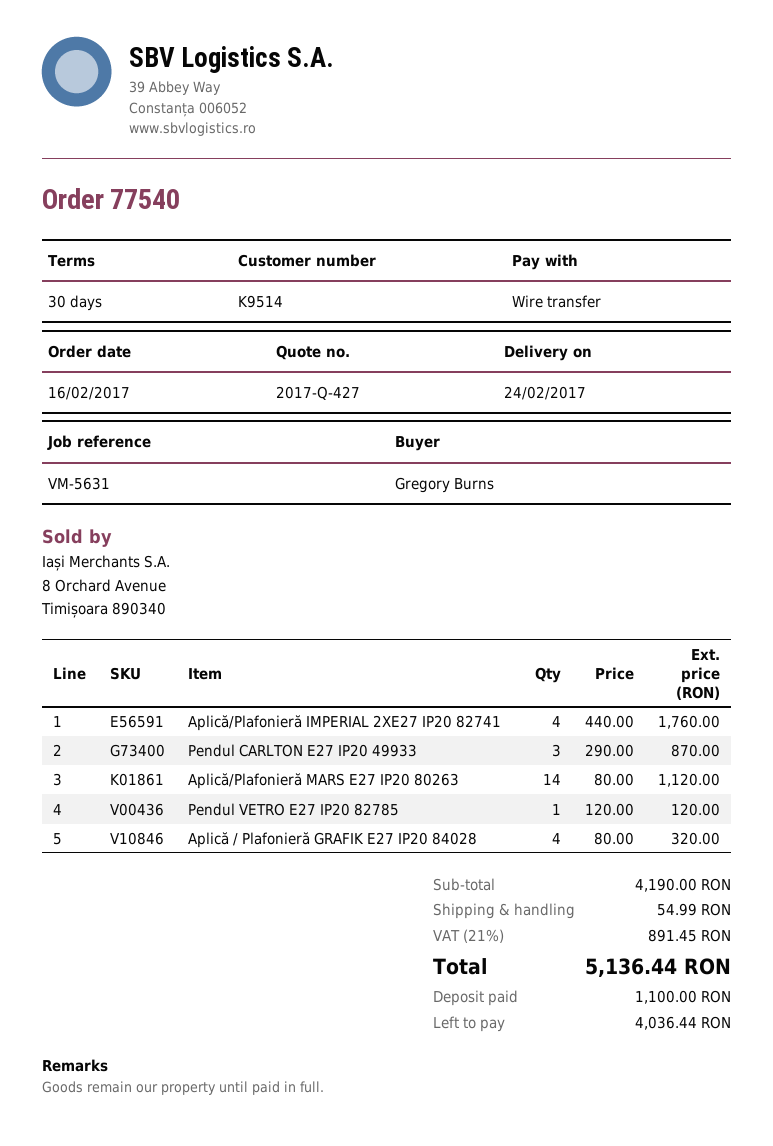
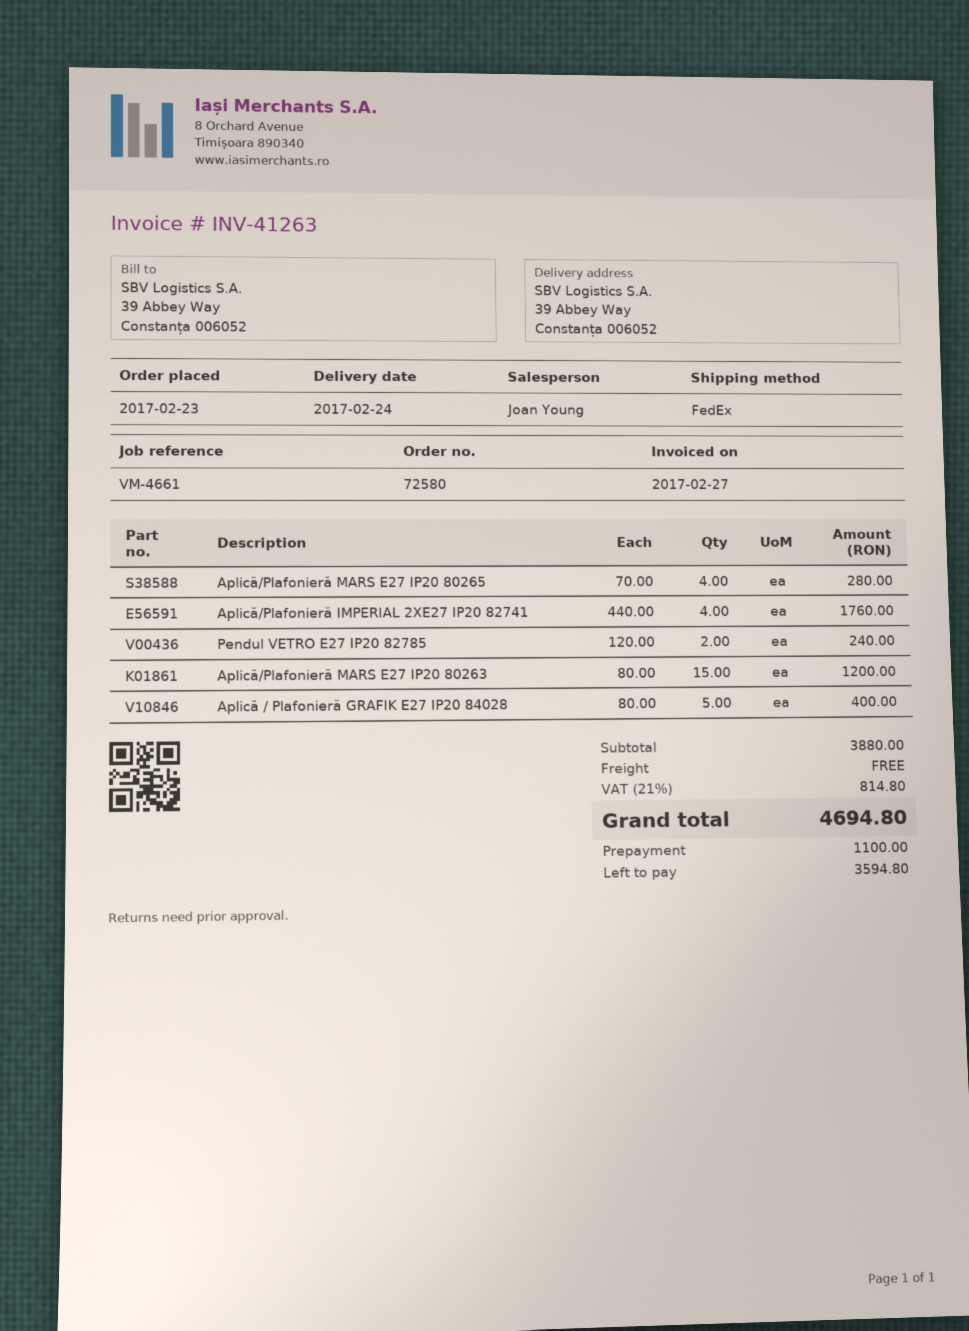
order number: 77540 -> 72580
order date: 2017-02-16 -> 2017-02-23
reference: VM-5631 -> VM-4661
Pendul CARLTON E27 IP20 49933: 3 x 290.00 = 870.00 -> none
Aplică/Plafonieră MARS E27 IP20 80263: 14 x 80.00 = 1120.00 -> 15 x 80.00 = 1200.00
Pendul VETRO E27 IP20 82785: 1 x 120.00 = 120.00 -> 2 x 120.00 = 240.00
Aplică / Plafonieră GRAFIK E27 IP20 84028: 4 x 80.00 = 320.00 -> 5 x 80.00 = 400.00
Aplică/Plafonieră MARS E27 IP20 80265: none -> 4 x 70.00 = 280.00
subtotal: 4190.00 -> 3880.00
shipping: 54.99 -> 0.00
tax: 21% = 891.45 -> 21% = 814.80
total: 5136.44 -> 4694.80
balance: 4036.44 -> 3594.80

